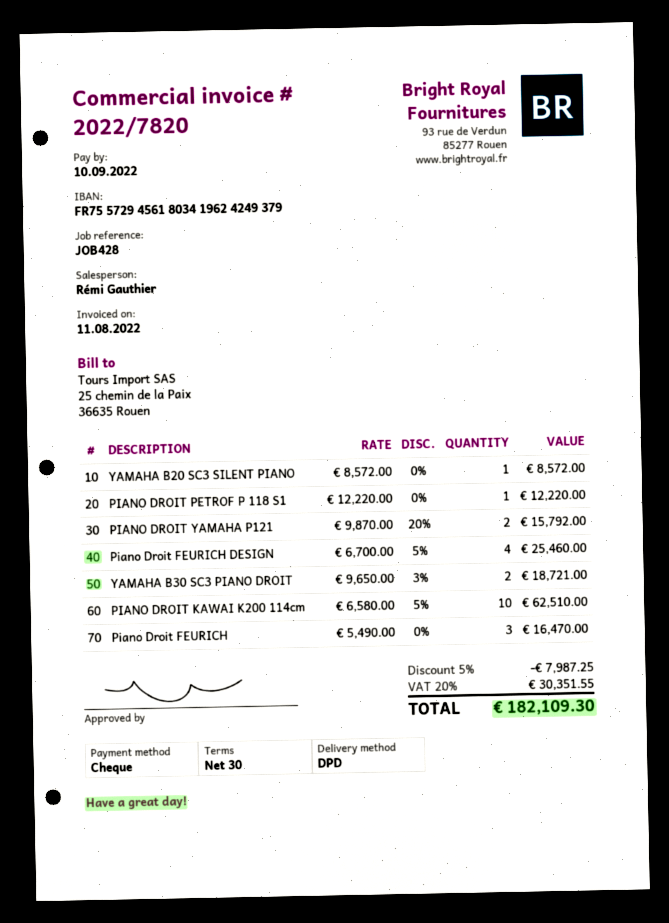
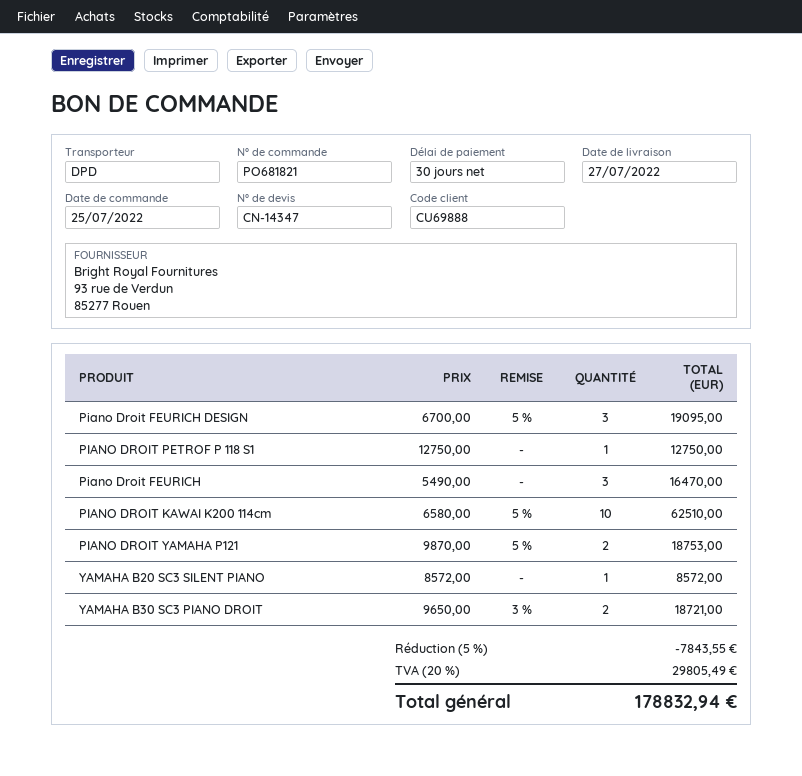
PIANO DROIT PETROF P 118 S1: 1 x 12220.00 = 12220.00 -> 1 x 12750.00 = 12750.00
PIANO DROIT YAMAHA P121: 2 x 9870.00 - 20% = 15792.00 -> 2 x 9870.00 - 5% = 18753.00
Piano Droit FEURICH DESIGN: 4 x 6700.00 - 5% = 25460.00 -> 3 x 6700.00 - 5% = 19095.00
discount: 5% = 7987.25 -> 5% = 7843.55
tax: 20% = 30351.55 -> 20% = 29805.49
total: 182109.30 -> 178832.94

